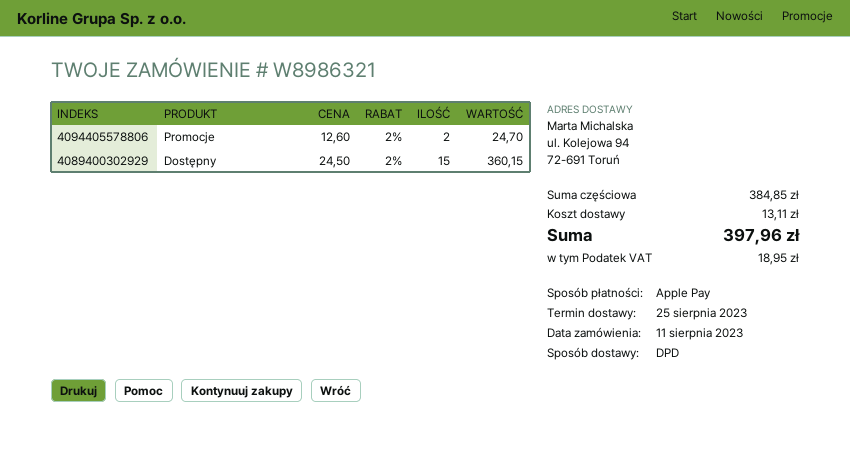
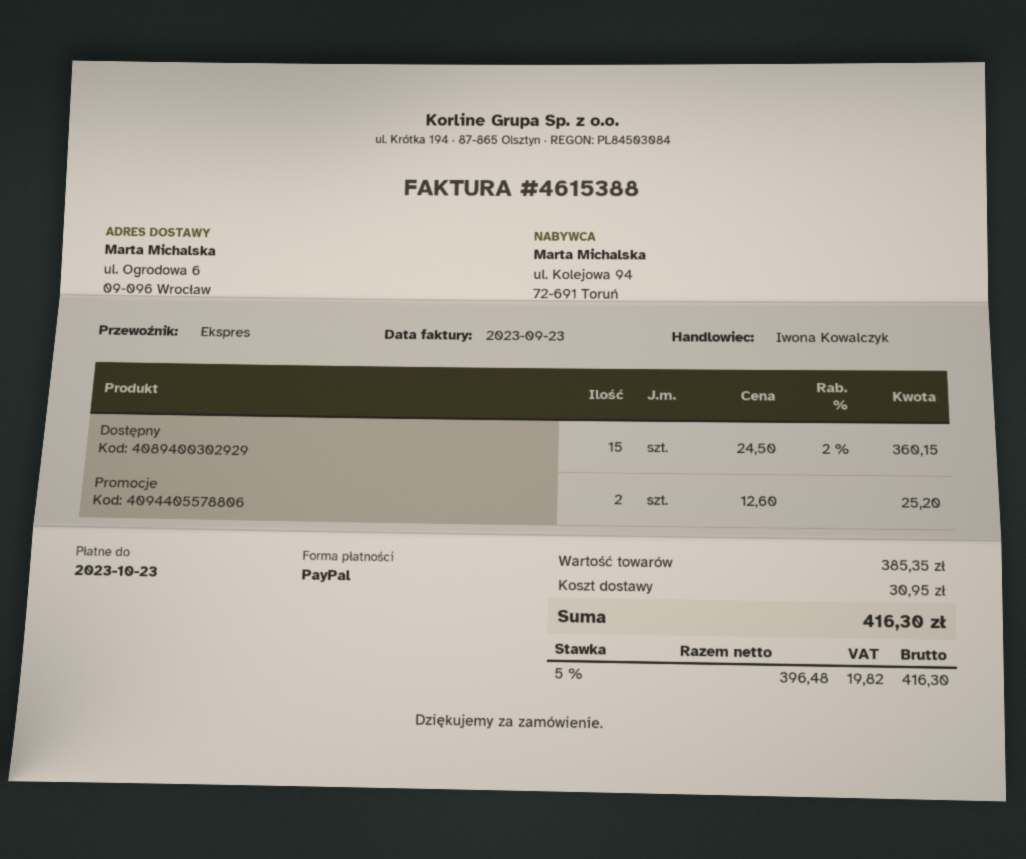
payment method: Apple Pay -> PayPal
shipping method: DPD -> express
ship to: ul. Kolejowa 94, 72-691 Toruń -> ul. Ogrodowa 6, 09-096 Wrocław
Promocje: 2 x 12.60 - 2% = 24.70 -> 2 x 12.60 = 25.20
subtotal: 384.85 -> 385.35
shipping: 13.11 -> 30.95
tax: 18.95 -> 19.82
total: 397.96 -> 416.30

